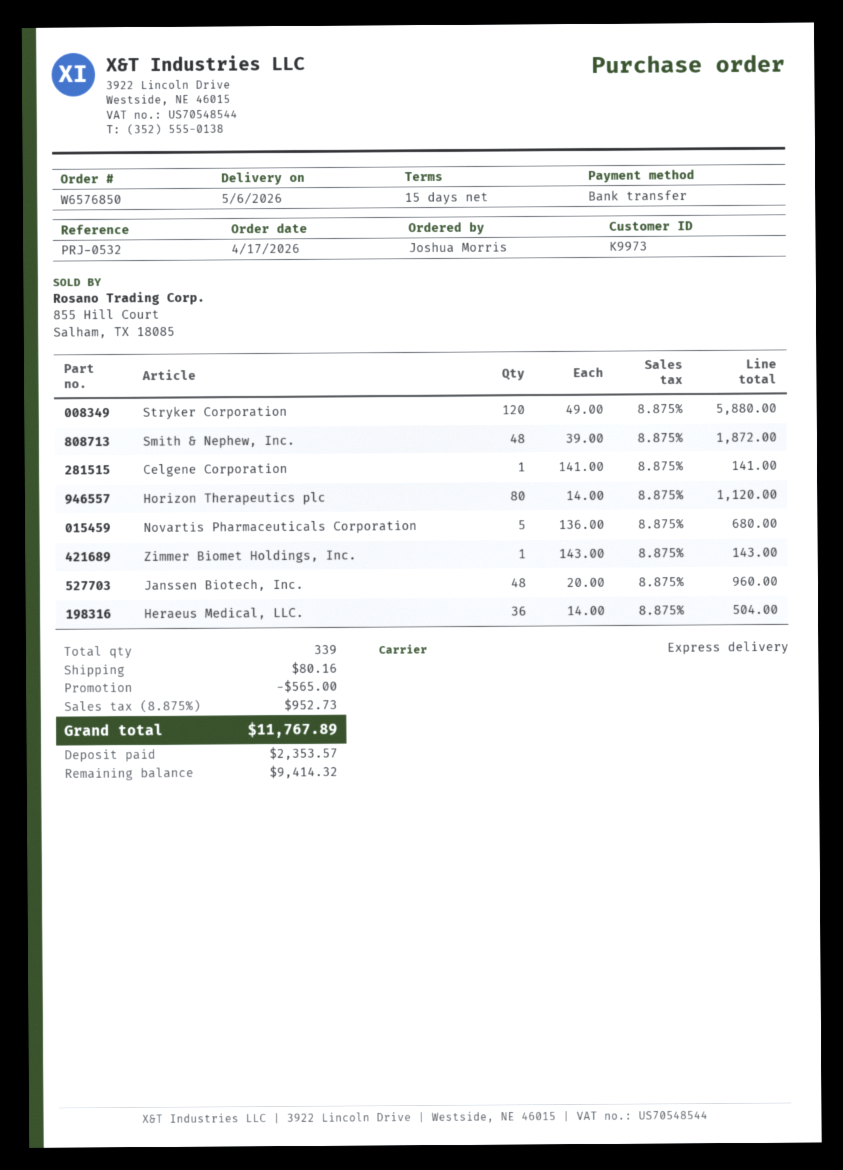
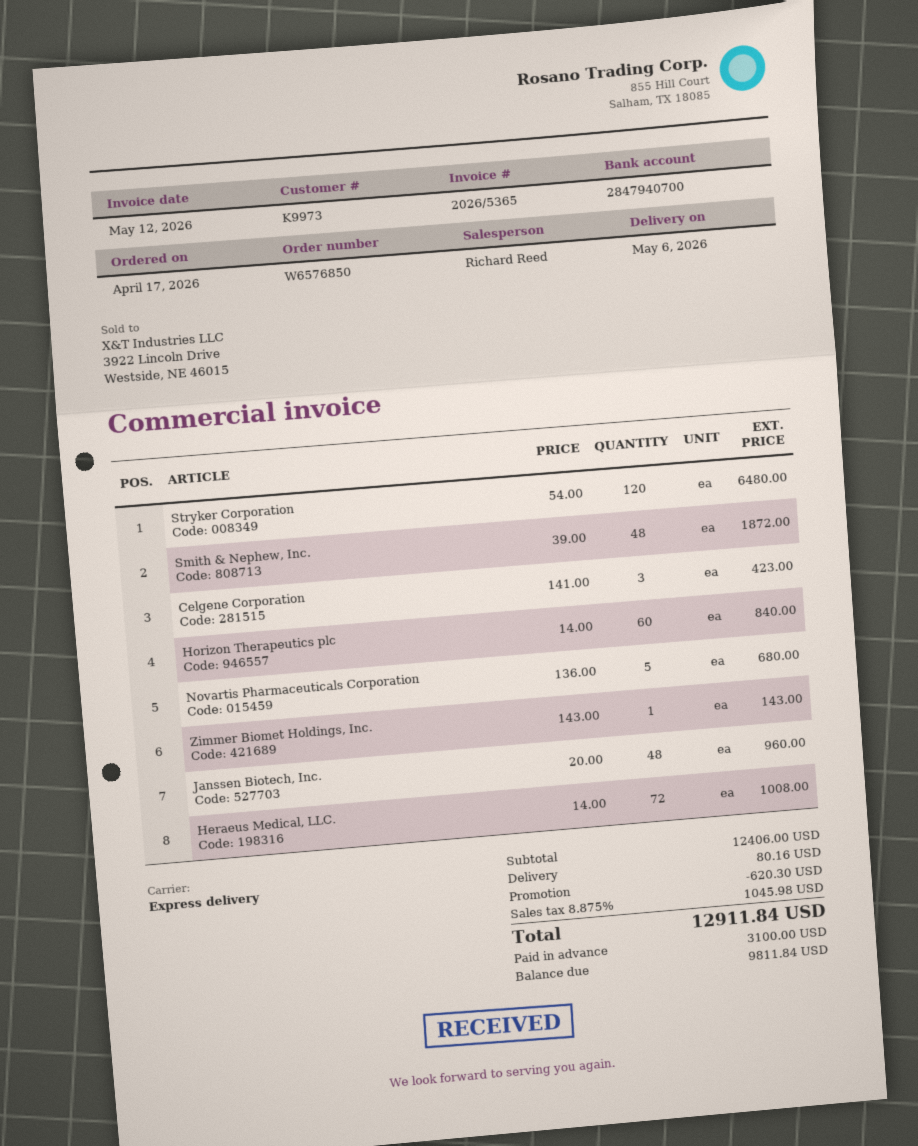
Stryker Corporation: 120 x 49.00 = 5880.00 -> 120 x 54.00 = 6480.00
Celgene Corporation: 1 x 141.00 = 141.00 -> 3 x 141.00 = 423.00
Horizon Therapeutics plc: 80 x 14.00 = 1120.00 -> 60 x 14.00 = 840.00
Heraeus Medical, LLC.: 36 x 14.00 = 504.00 -> 72 x 14.00 = 1008.00
discount: 565.00 -> 620.30
tax: 8.875% = 952.73 -> 8.875% = 1045.98
total: 11767.89 -> 12911.84
deposit: 2353.57 -> 3100.00
balance: 9414.32 -> 9811.84

